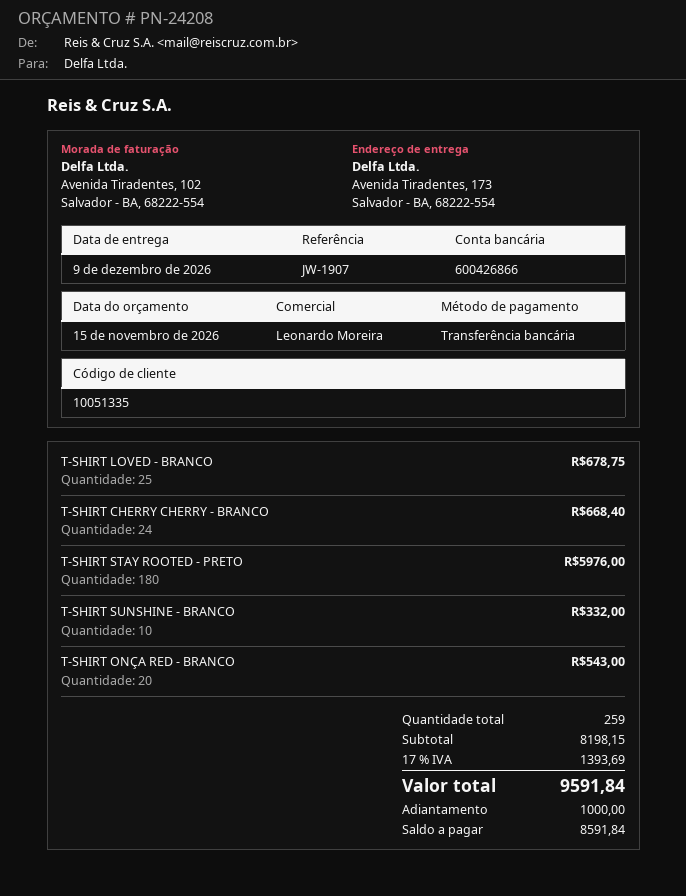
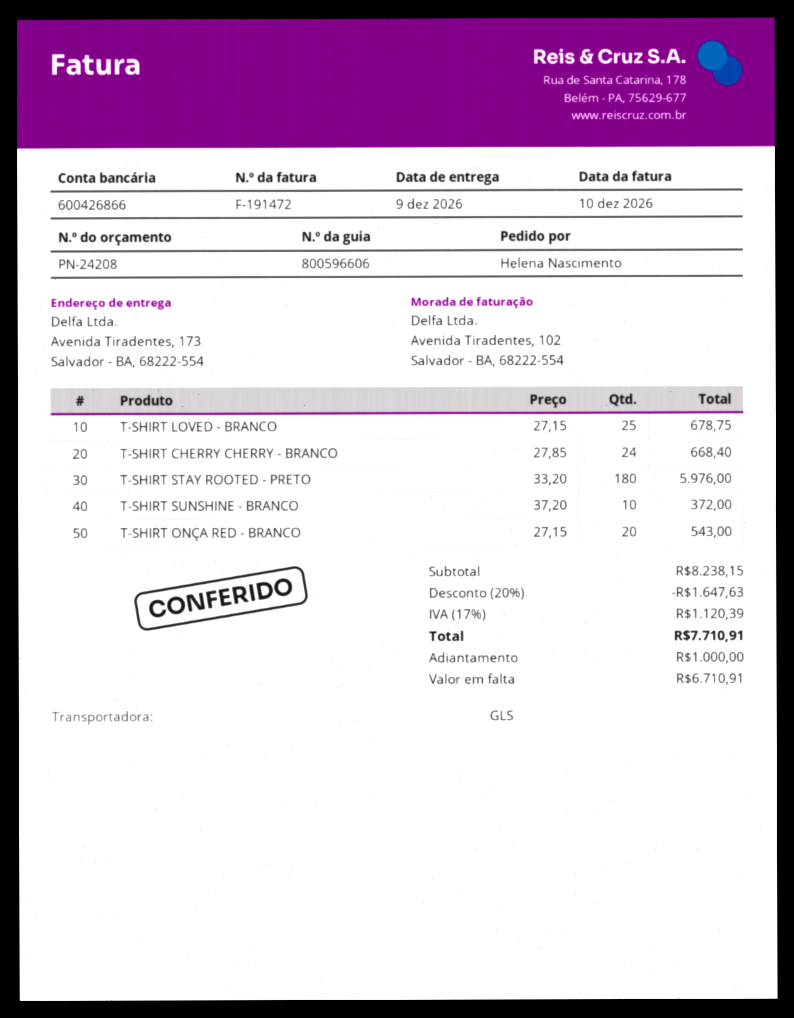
T-SHIRT SUNSHINE - BRANCO: 10 for 332.00 -> 10 for 372.00
subtotal: 8198.15 -> 8238.15
discount: none -> 20% = 1647.63
tax: 17% = 1393.69 -> 17% = 1120.39
total: 9591.84 -> 7710.91
balance: 8591.84 -> 6710.91

